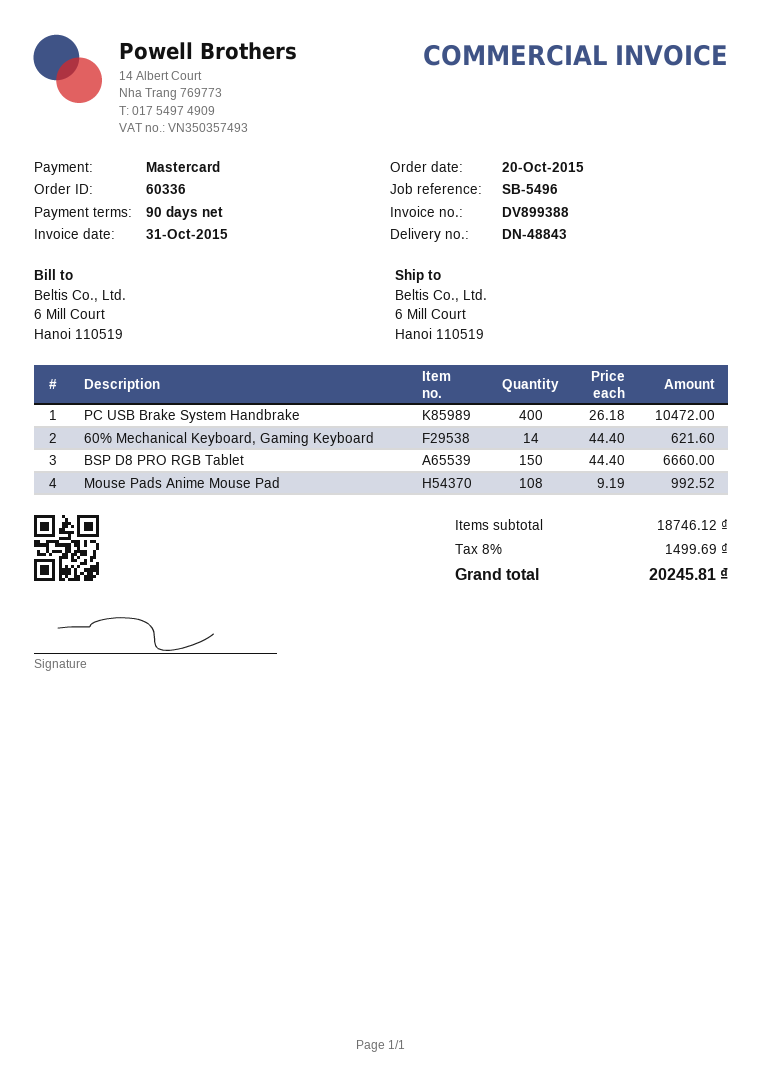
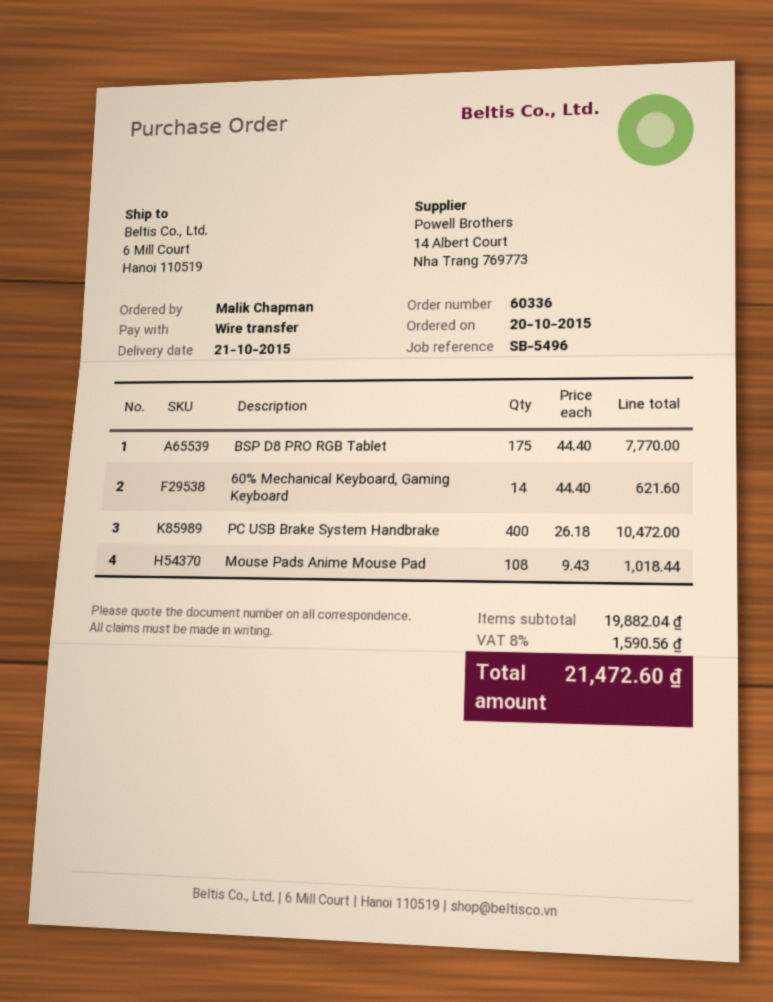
payment method: Mastercard -> bank transfer
BSP D8 PRO RGB Tablet: 150 x 44.40 = 6660.00 -> 175 x 44.40 = 7770.00
Mouse Pads Anime Mouse Pad: 108 x 9.19 = 992.52 -> 108 x 9.43 = 1018.44
subtotal: 18746.12 -> 19882.04
tax: 8% = 1499.69 -> 8% = 1590.56
total: 20245.81 -> 21472.60

